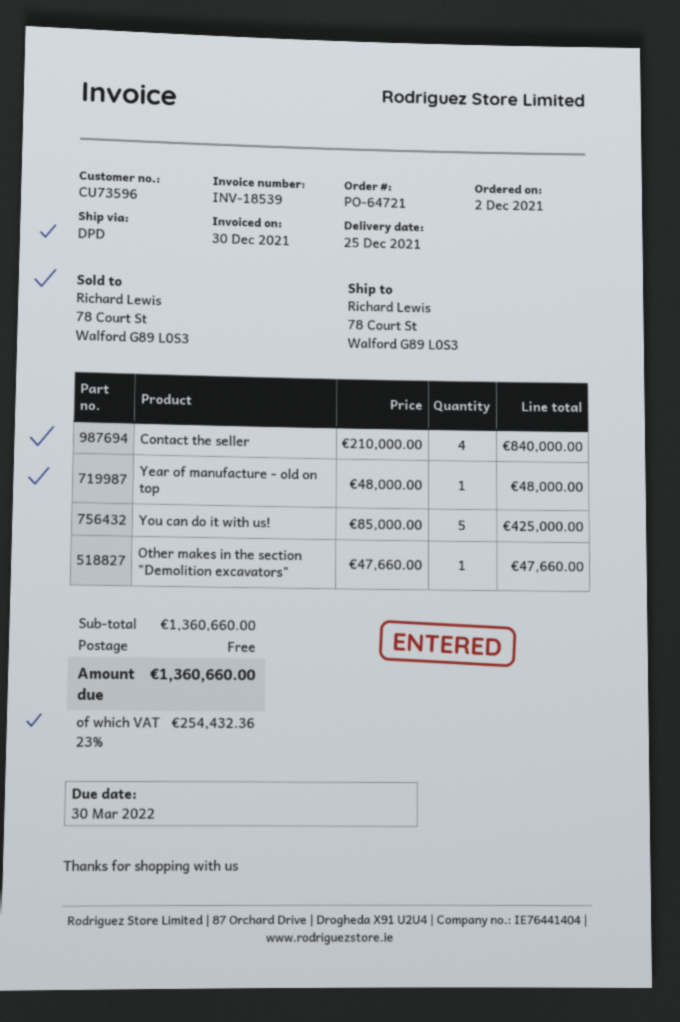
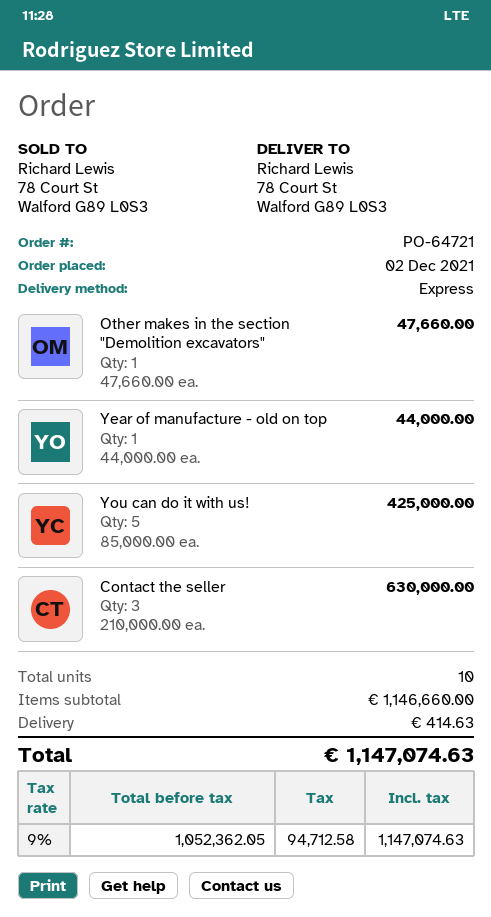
shipping method: DPD -> express
Contact the seller: 4 x 210000.00 = 840000.00 -> 3 x 210000.00 = 630000.00
Year of manufacture - old on top: 1 x 48000.00 = 48000.00 -> 1 x 44000.00 = 44000.00
subtotal: 1360660.00 -> 1146660.00
shipping: 0.00 -> 414.63
tax: 23% = 254432.36 -> 9% = 94712.58
total: 1360660.00 -> 1147074.63

